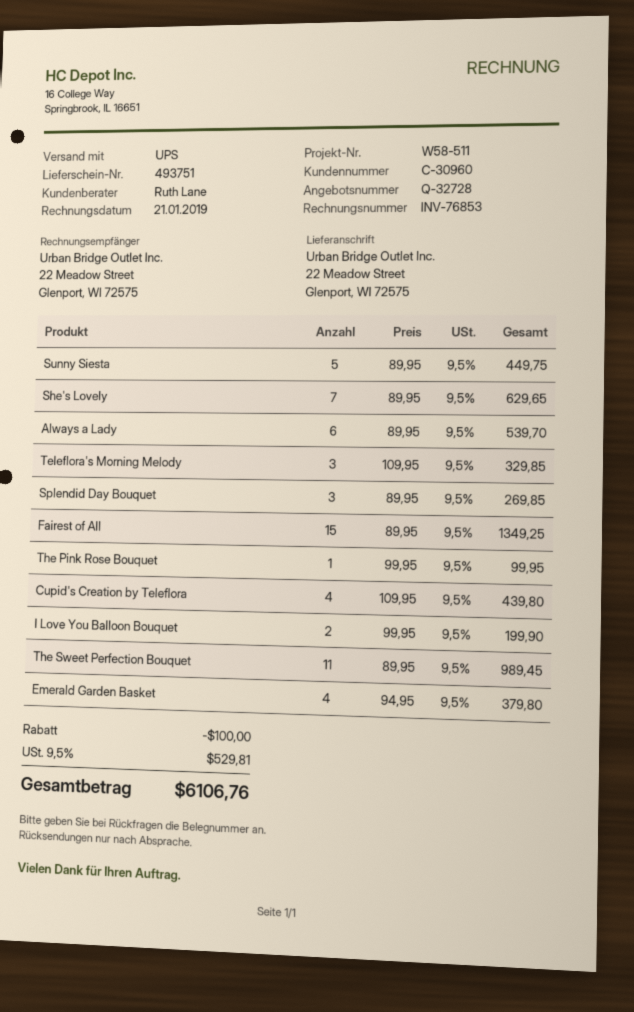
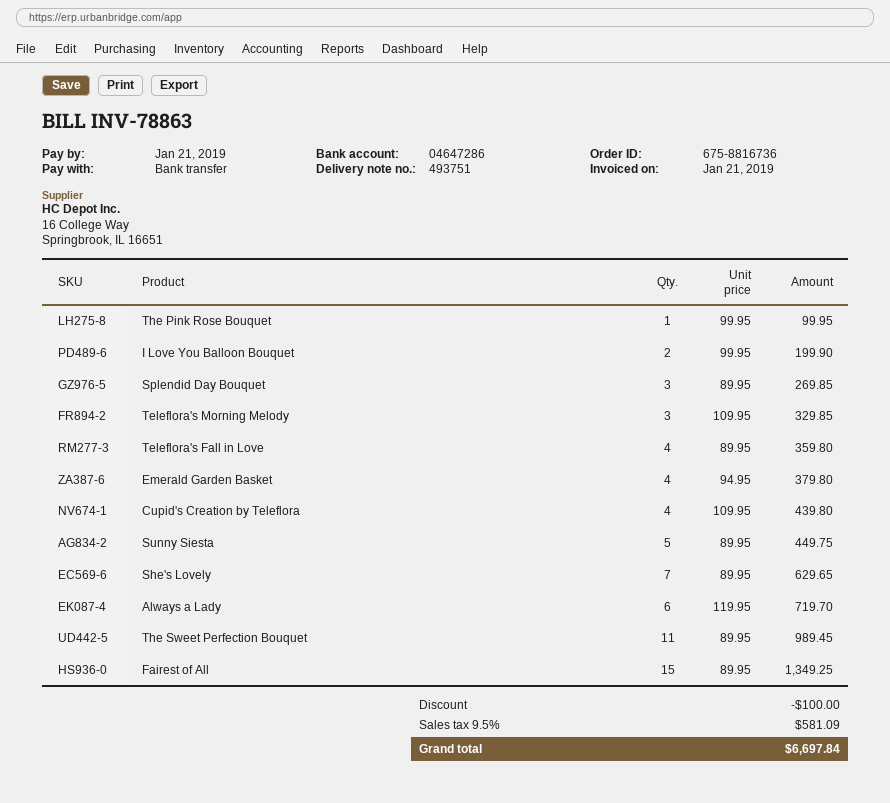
invoice number: INV-76853 -> INV-78863
Always a Lady: 6 x 89.95 = 539.70 -> 6 x 119.95 = 719.70
Teleflora's Fall in Love: none -> 4 x 89.95 = 359.80
tax: 9.5% = 529.81 -> 9.5% = 581.09
total: 6106.76 -> 6697.84

